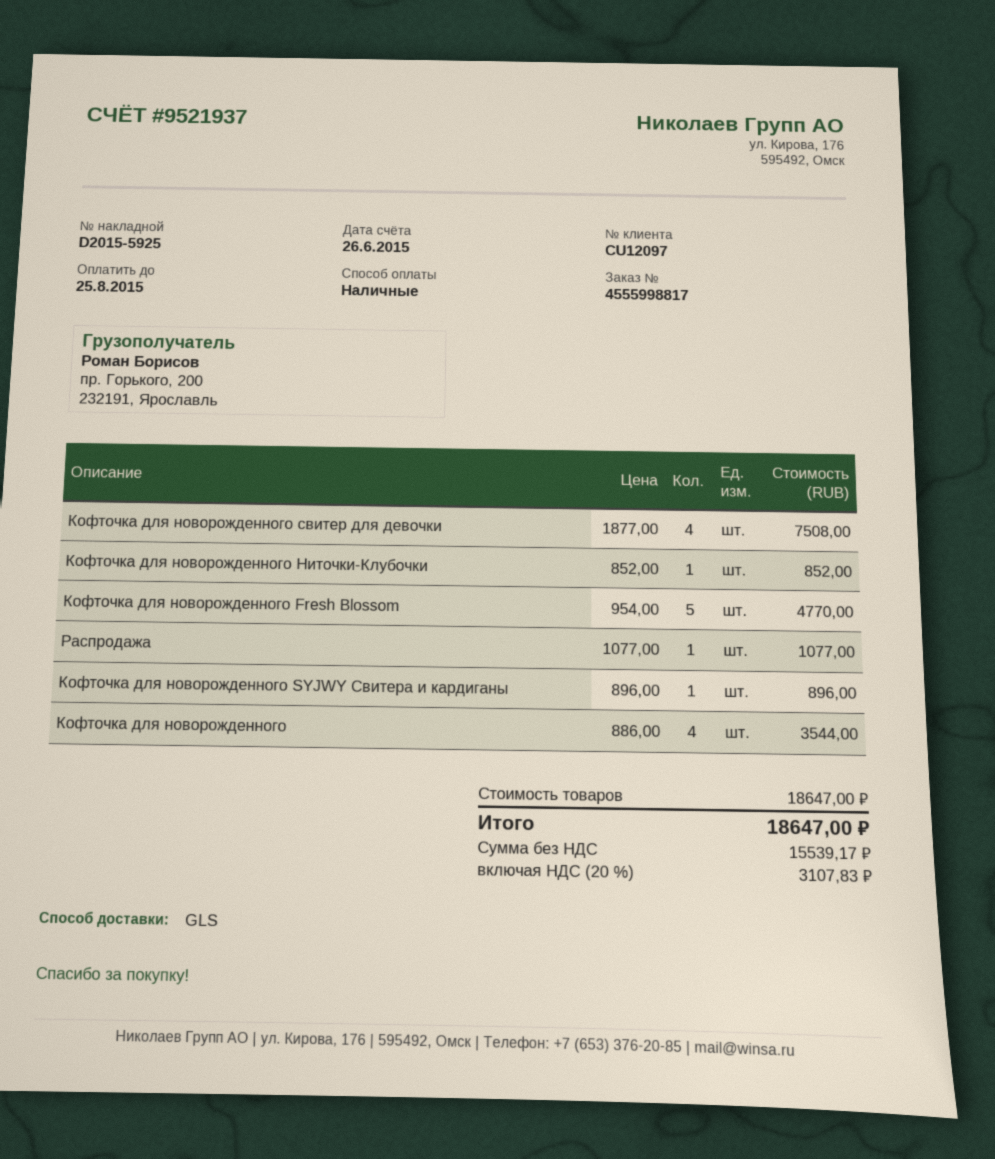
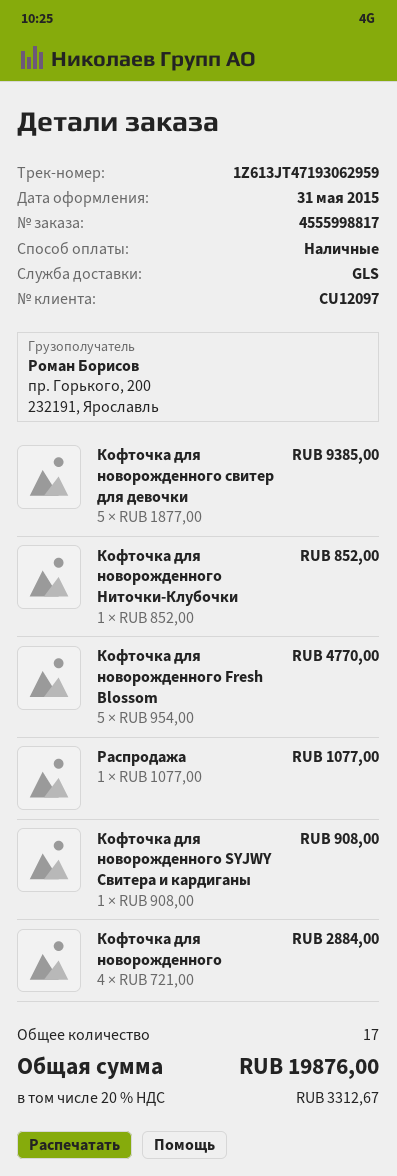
Кофточка для новорожденного свитер для девочки: 4 x 1877.00 = 7508.00 -> 5 x 1877.00 = 9385.00
Кофточка для новорожденного SYJWY Свитера и кардиганы: 1 x 896.00 = 896.00 -> 1 x 908.00 = 908.00
Кофточка для новорожденного: 4 x 886.00 = 3544.00 -> 4 x 721.00 = 2884.00
tax: 20% = 3107.83 -> 20% = 3312.67
total: 18647.00 -> 19876.00

